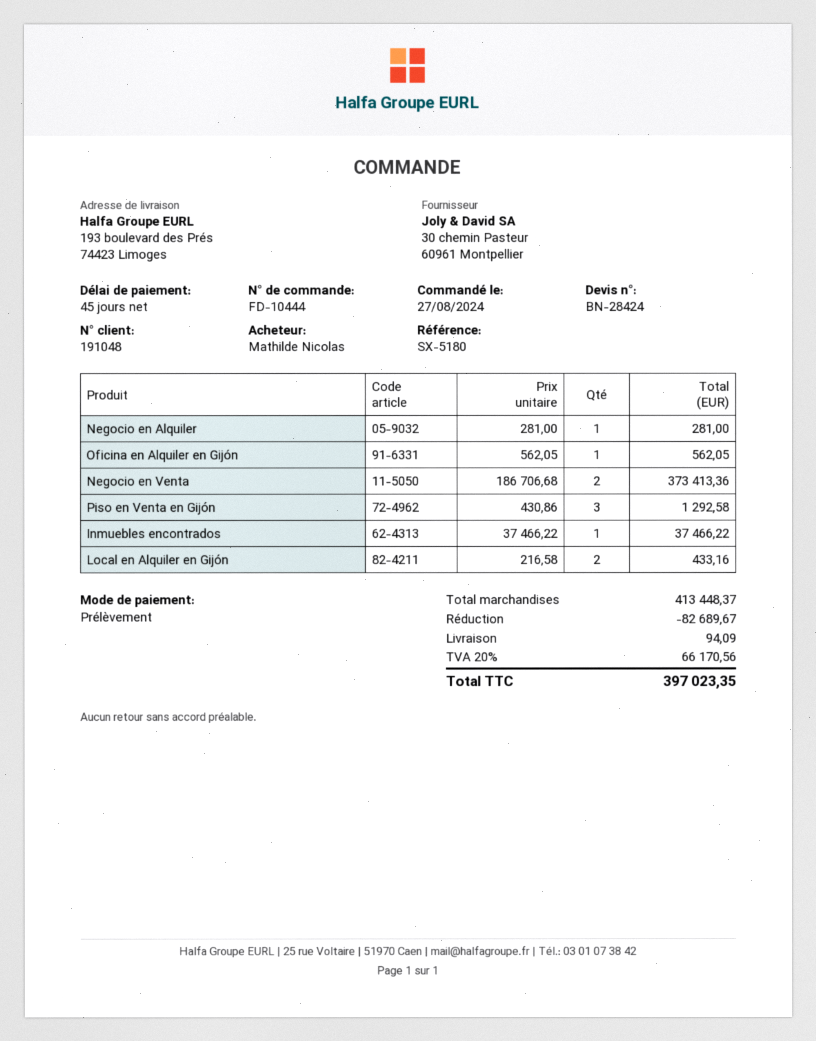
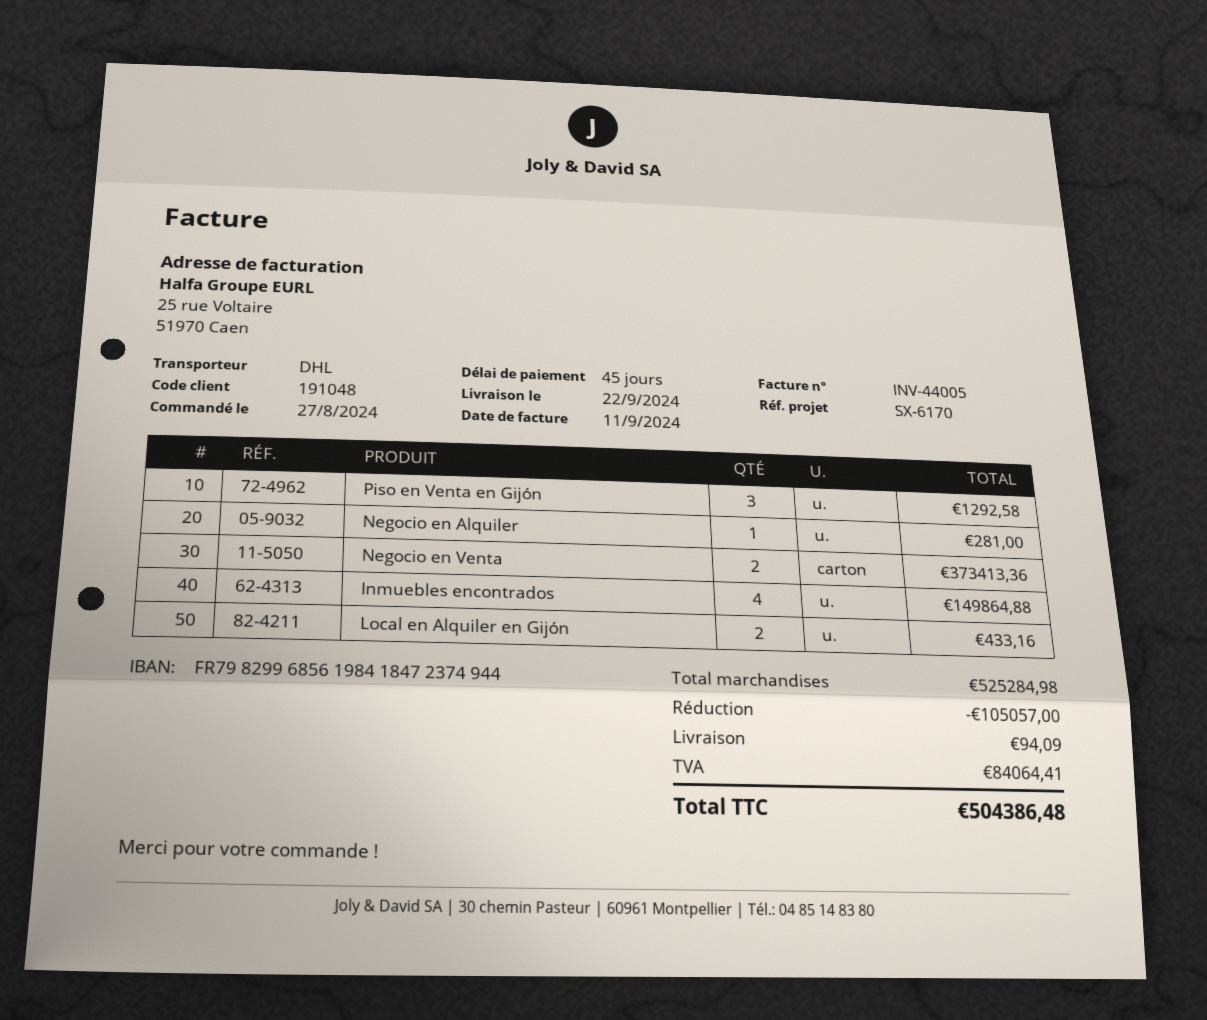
reference: SX-5180 -> SX-6170
Oficina en Alquiler en Gijón: 1 for 562.05 -> none
Inmuebles encontrados: 1 for 37466.22 -> 4 for 149864.88
subtotal: 413448.37 -> 525284.98
discount: 82689.67 -> 105057.00
tax: 66170.56 -> 84064.41
total: 397023.35 -> 504386.48

